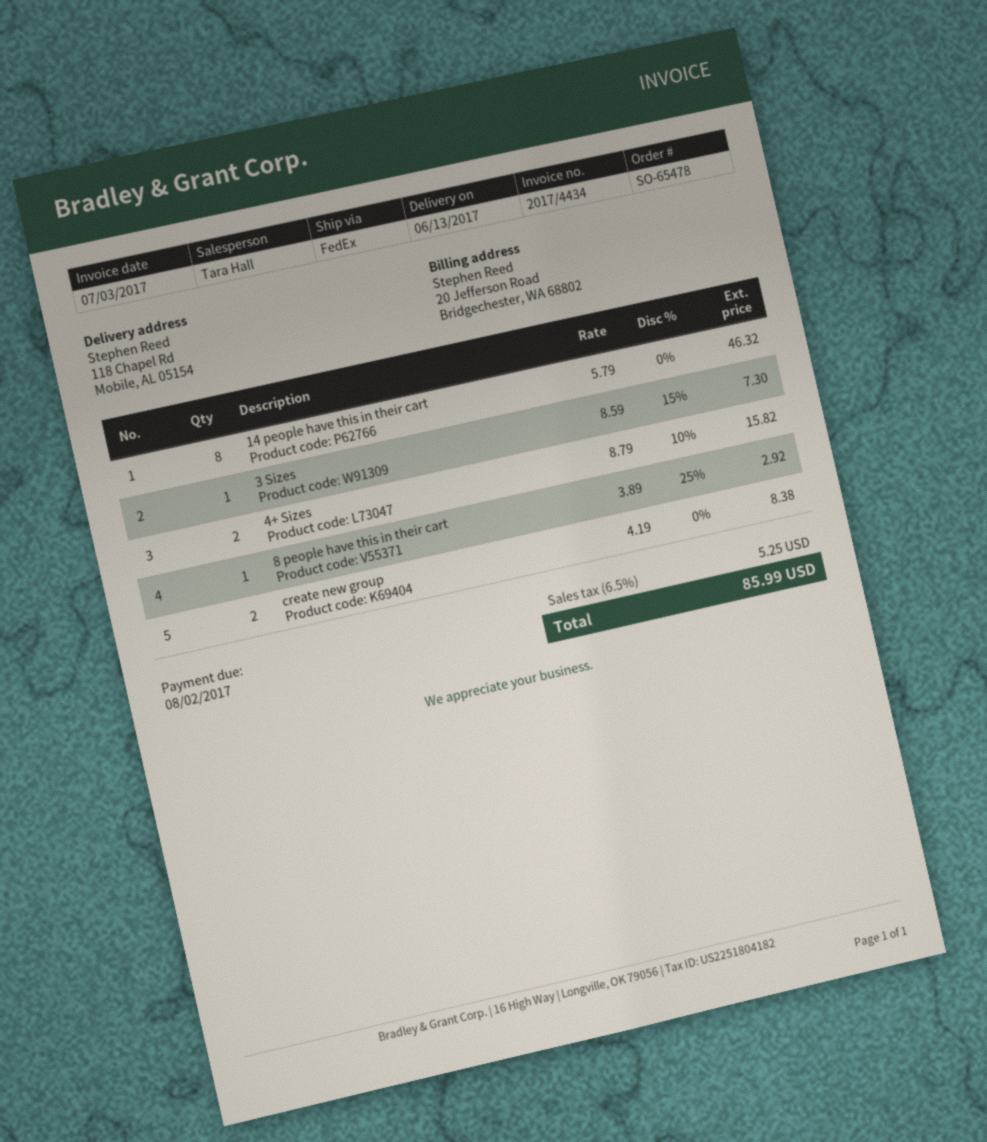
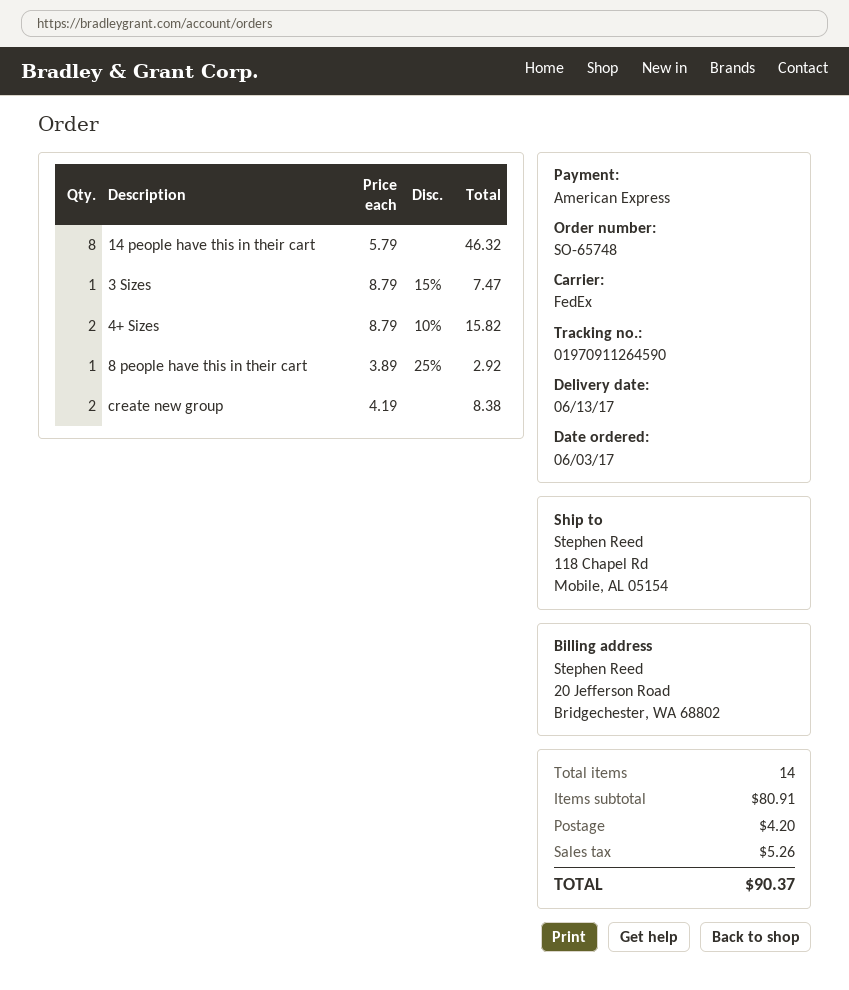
order number: SO-65478 -> SO-65748
3 Sizes: 1 x 8.59 - 15% = 7.30 -> 1 x 8.79 - 15% = 7.47
shipping: none -> 4.20
tax: 5.25 -> 5.26
total: 85.99 -> 90.37

